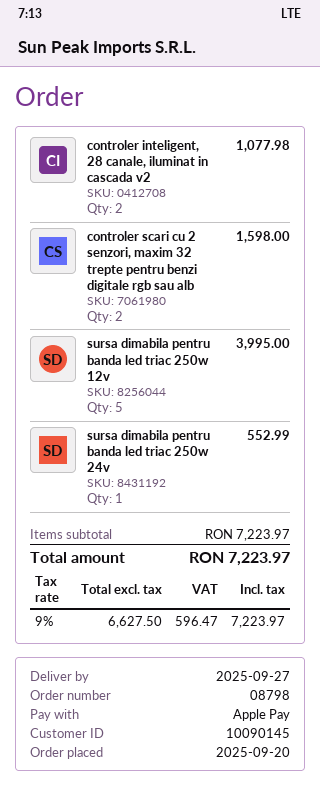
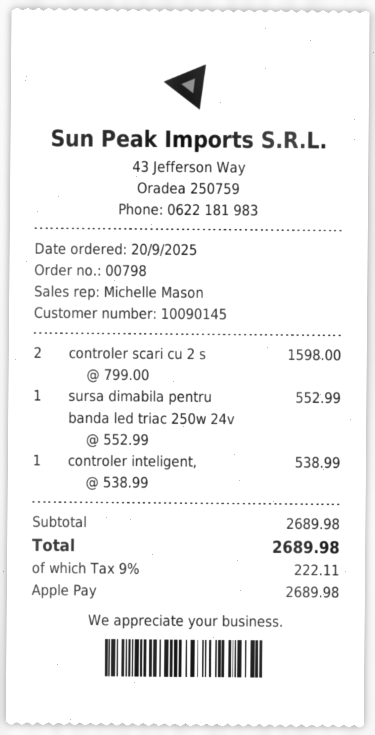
order number: 08798 -> 00798
controler inteligent, 28 canale, iluminat in cascada v2: 2 for 1077.98 -> 1 for 538.99
sursa dimabila pentru banda led triac 250w 12v: 5 for 3995.00 -> none
subtotal: 7223.97 -> 2689.98
tax: 9% = 596.47 -> 9% = 222.11
total: 7223.97 -> 2689.98

